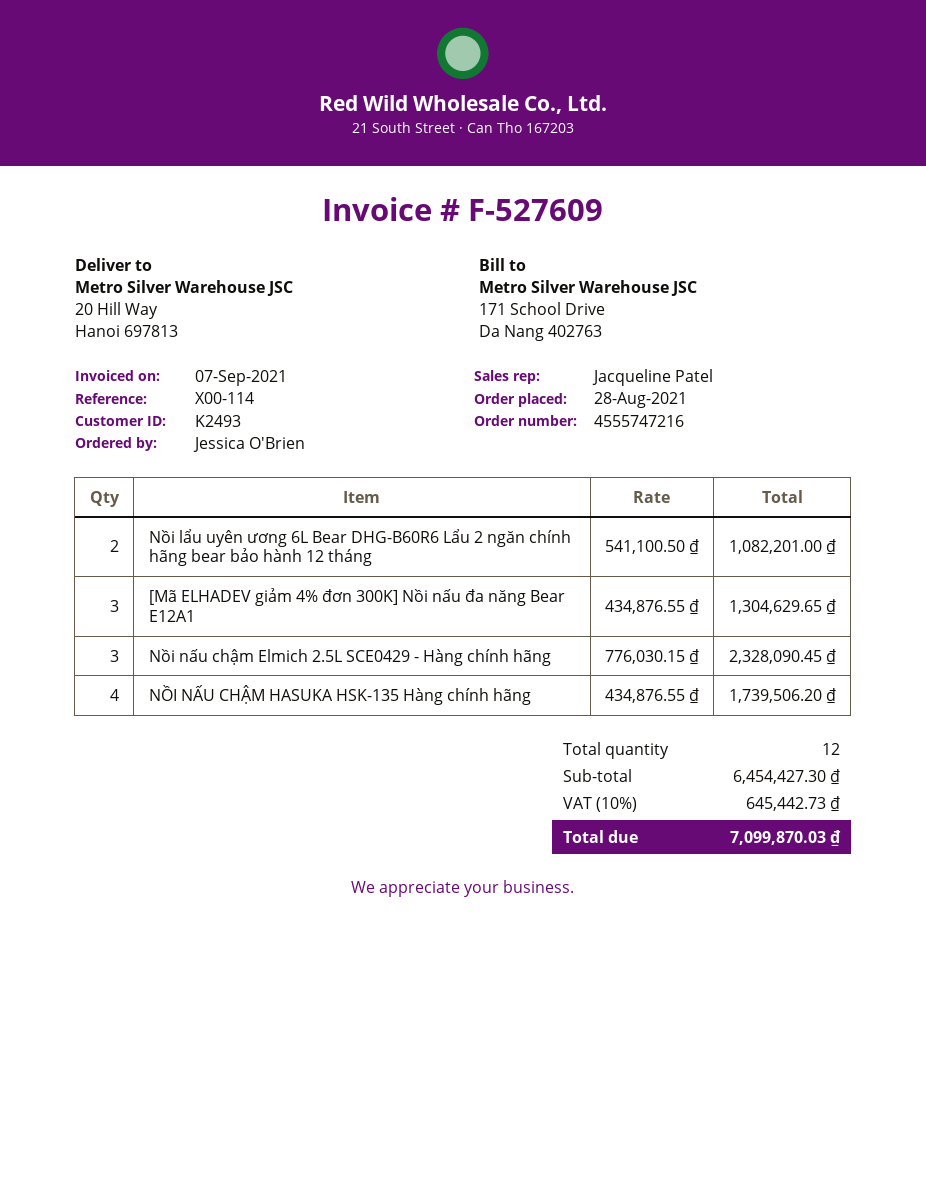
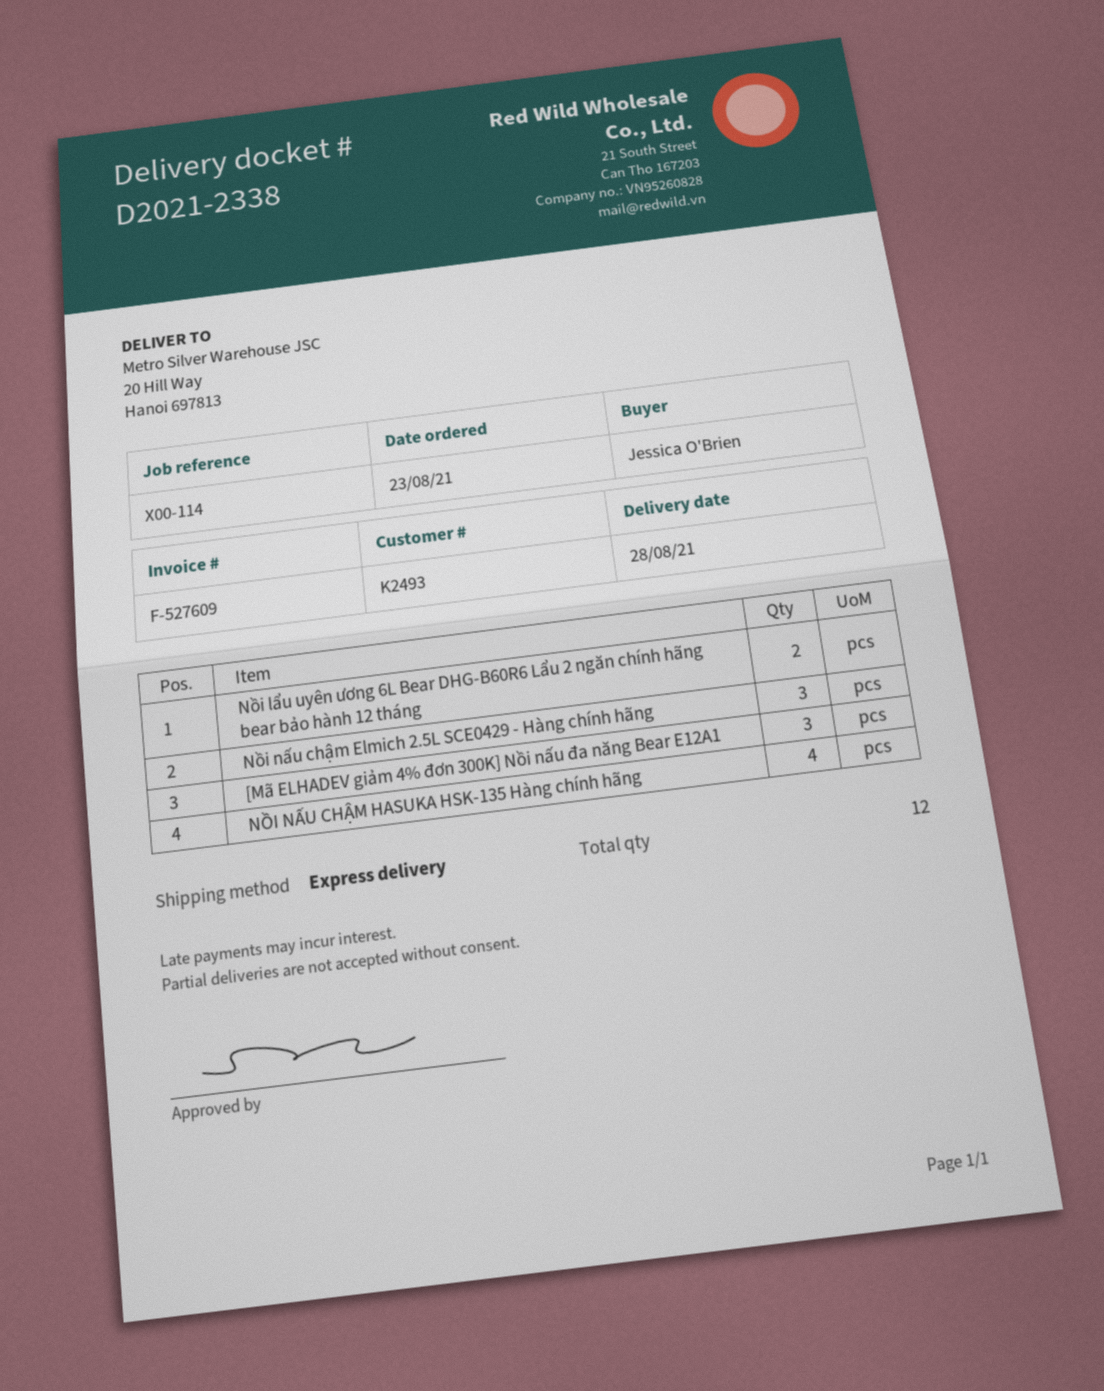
order date: 2021-08-28 -> 2021-08-23

